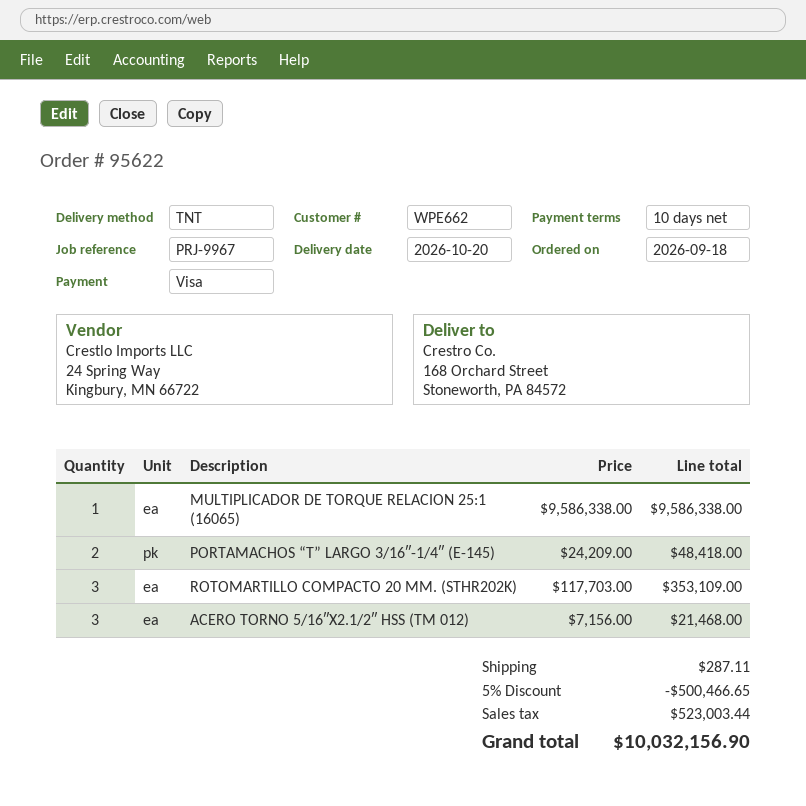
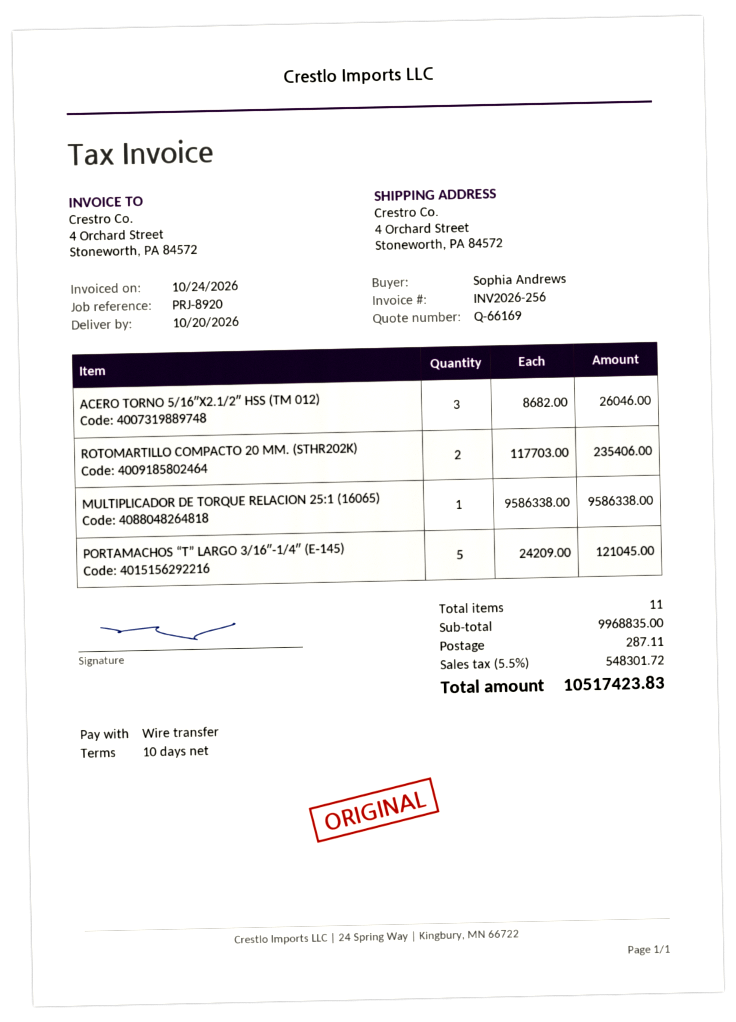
reference: PRJ-9967 -> PRJ-8920
payment method: Visa -> bank transfer
ship to: 168 Orchard Street, Stoneworth, PA 84572 -> 4 Orchard Street, Stoneworth, PA 84572
PORTAMACHOS “T” LARGO 3/16″-1/4″ (E-145): 2 x 24209.00 = 48418.00 -> 5 x 24209.00 = 121045.00
ROTOMARTILLO COMPACTO 20 MM. (STHR202K): 3 x 117703.00 = 353109.00 -> 2 x 117703.00 = 235406.00
ACERO TORNO 5/16″X2.1/2″ HSS (TM 012): 3 x 7156.00 = 21468.00 -> 3 x 8682.00 = 26046.00
discount: 5% = 500466.65 -> none
tax: 523003.44 -> 548301.72
total: 10032156.90 -> 10517423.83

